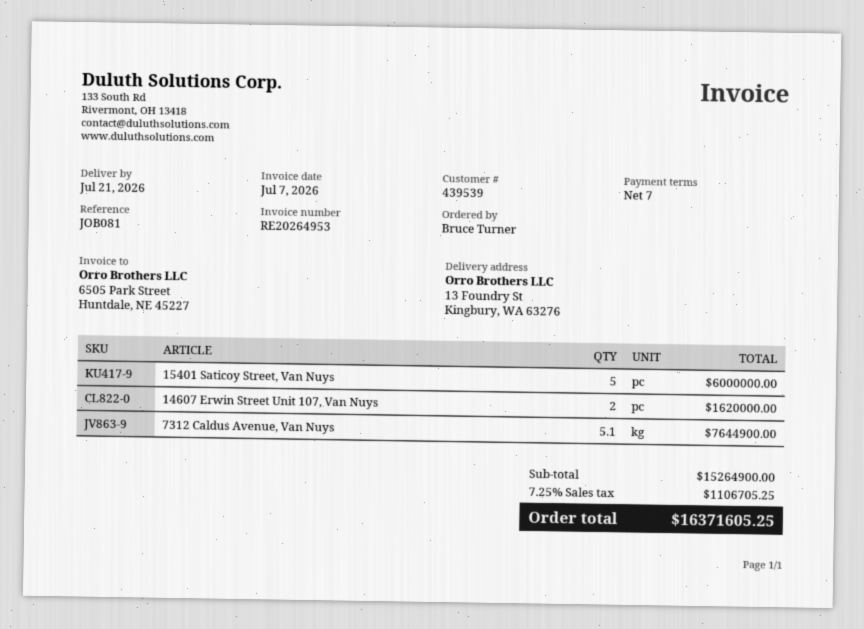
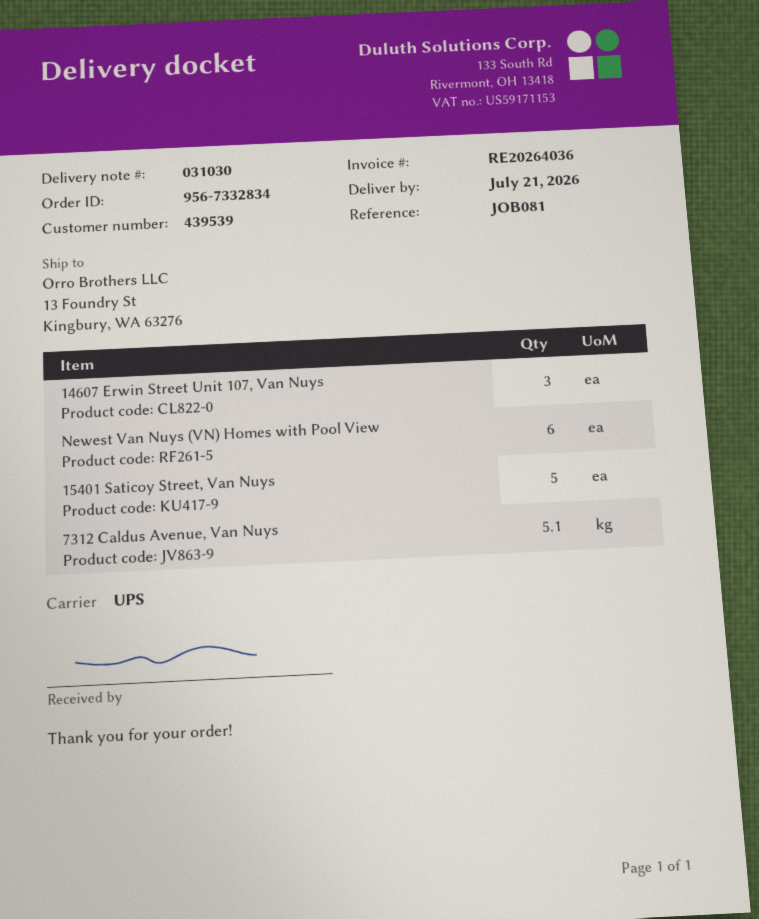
invoice number: RE20264953 -> RE20264036
14607 Erwin Street Unit 107, Van Nuys: 2 -> 3
Newest Van Nuys (VN) Homes with Pool View: none -> 6

